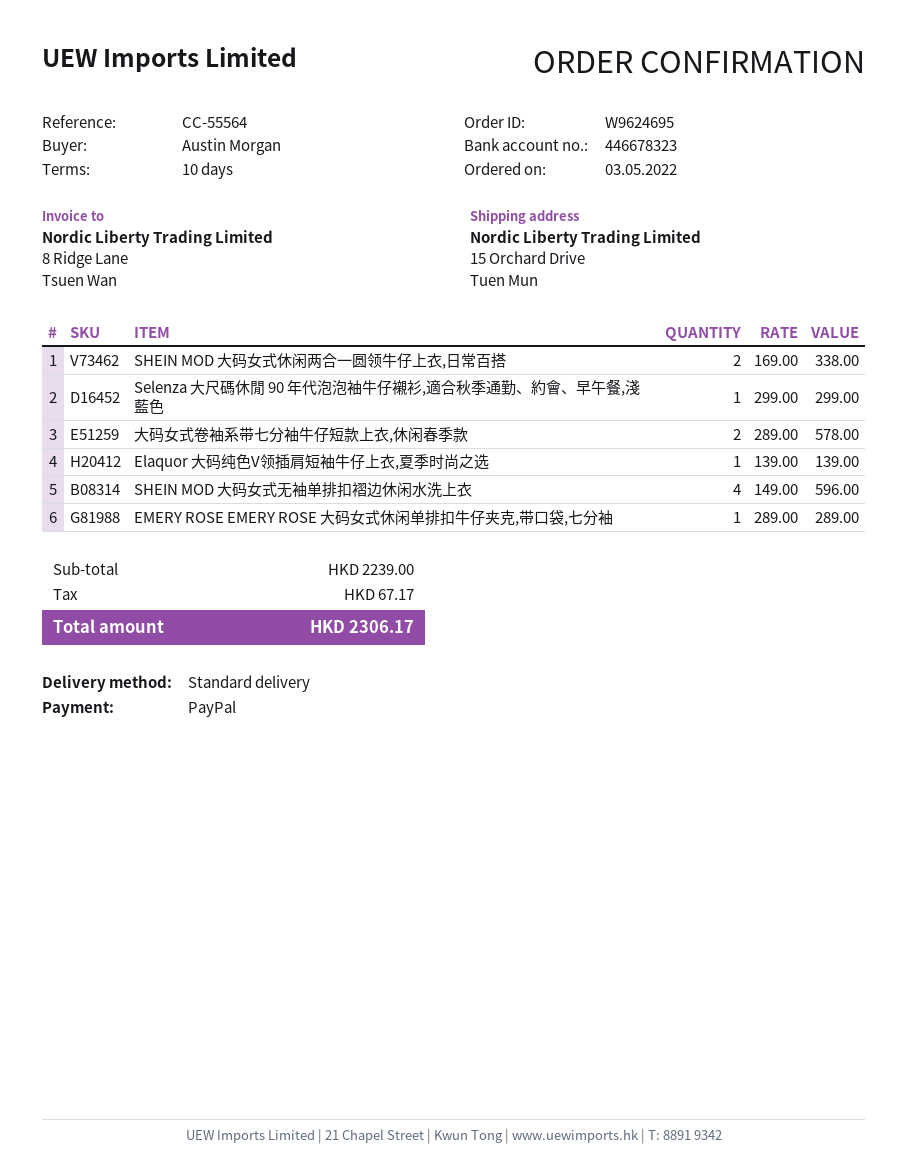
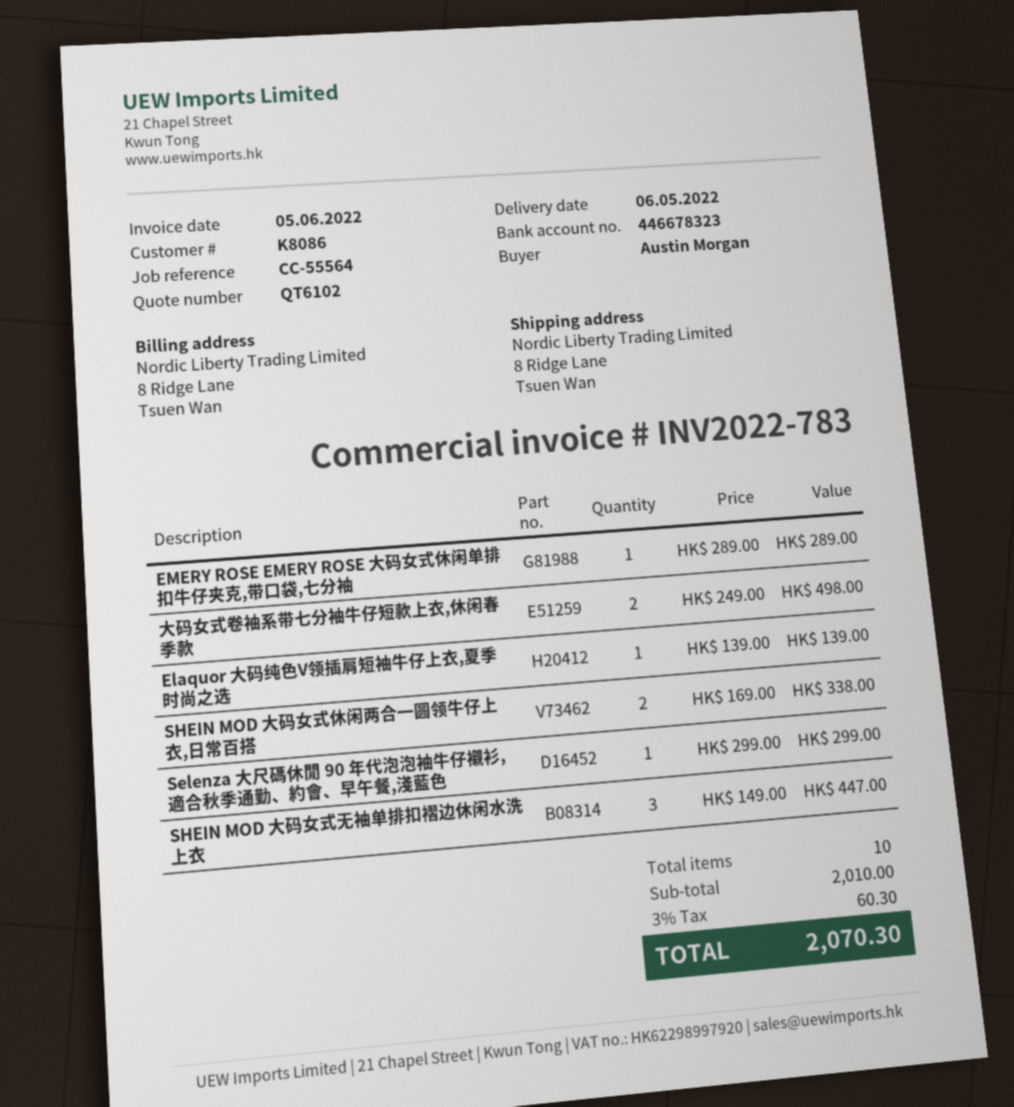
ship to: 15 Orchard Drive, Tuen Mun -> 8 Ridge Lane, Tsuen Wan
大码女式卷袖系带七分袖牛仔短款上衣,休闲春季款: 2 x 289.00 = 578.00 -> 2 x 249.00 = 498.00
SHEIN MOD 大码女式无袖单排扣褶边休闲水洗上衣: 4 x 149.00 = 596.00 -> 3 x 149.00 = 447.00
subtotal: 2239.00 -> 2010.00
tax: 67.17 -> 60.30
total: 2306.17 -> 2070.30

